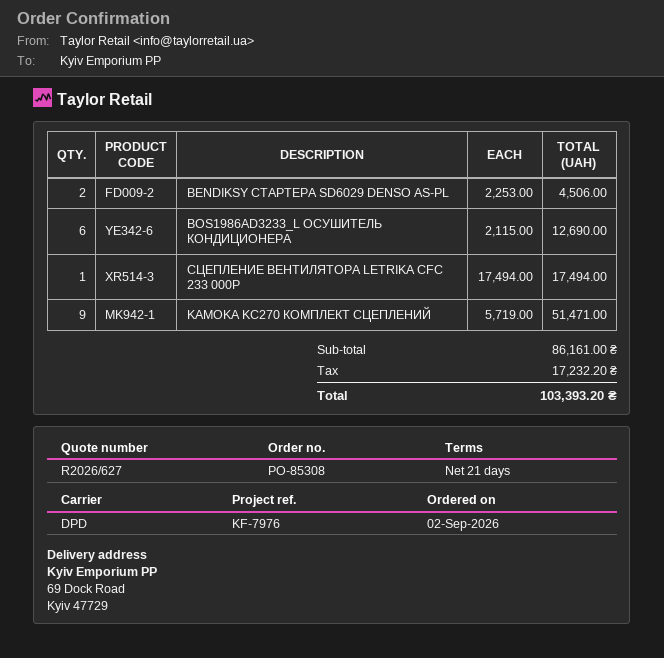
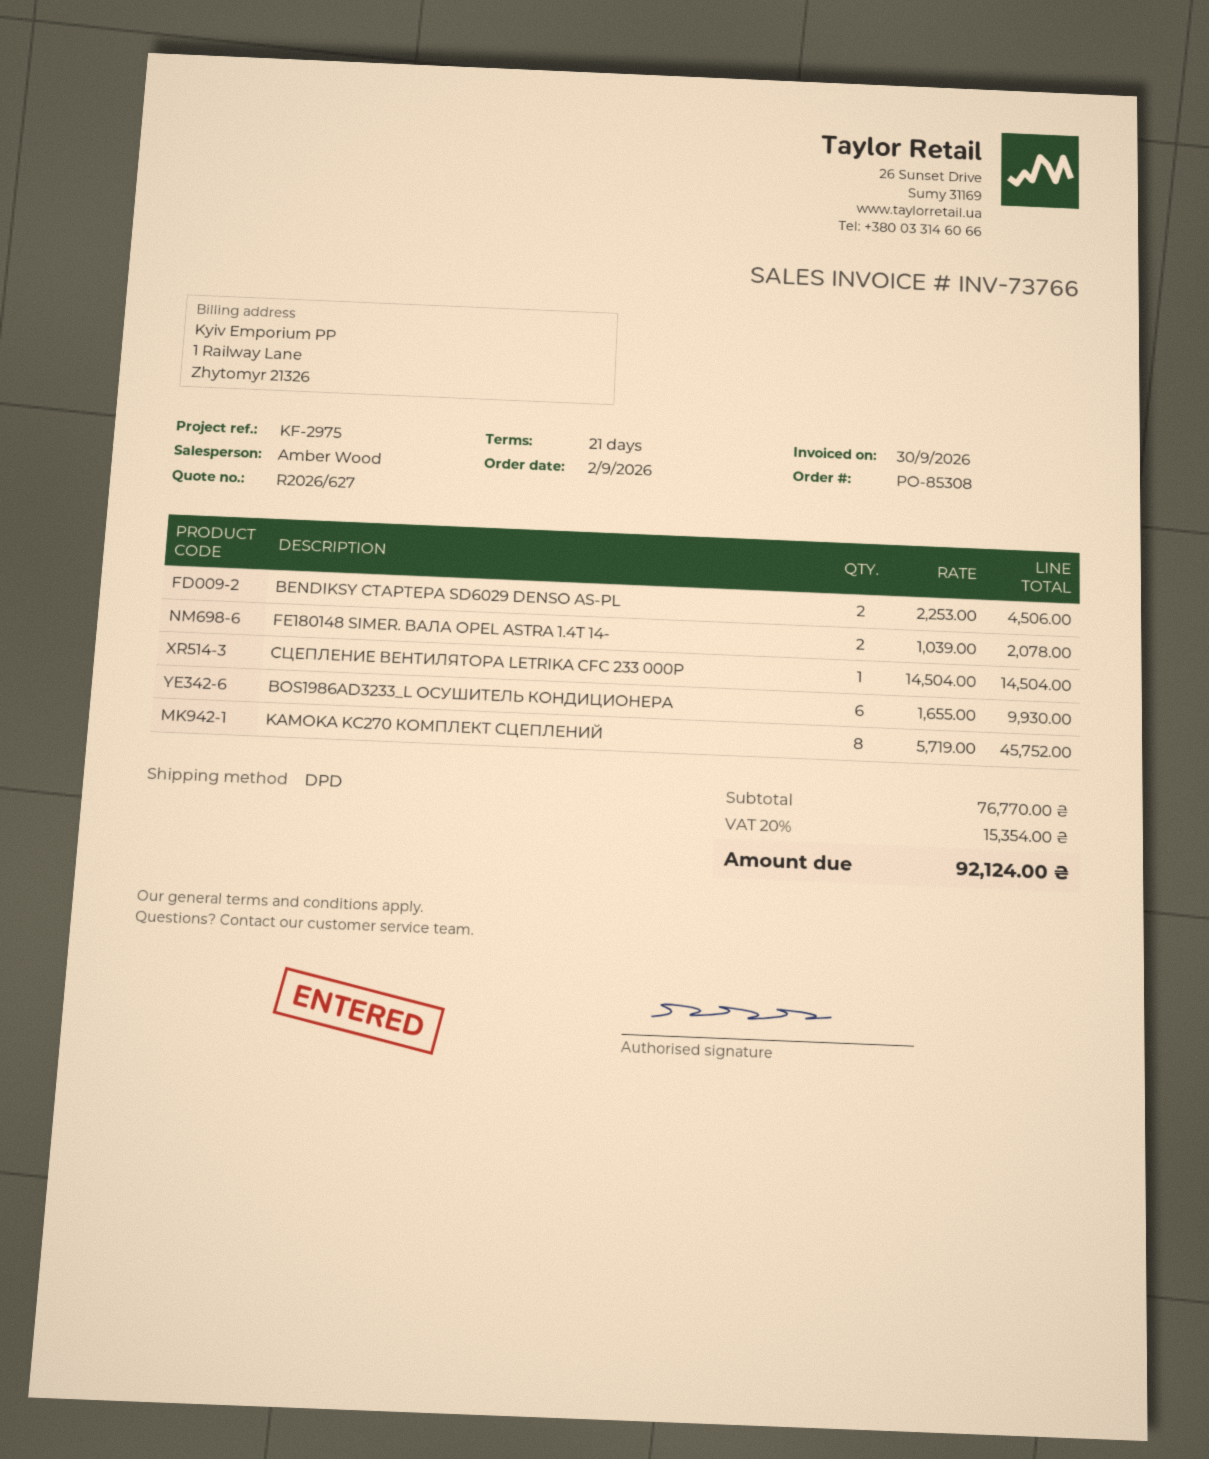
reference: KF-7976 -> KF-2975
BOS1986AD3233_L ОСУШИТЕЛЬ КОНДИЦИОНЕРА: 6 x 2115.00 = 12690.00 -> 6 x 1655.00 = 9930.00
СЦЕПЛЕНИЕ ВЕНТИЛЯТОРА LETRIKA CFC 233 000P: 1 x 17494.00 = 17494.00 -> 1 x 14504.00 = 14504.00
KAMOKA KC270 КОМПЛЕКТ СЦЕПЛЕНИЙ: 9 x 5719.00 = 51471.00 -> 8 x 5719.00 = 45752.00
FE180148 SIMER. ВАЛА OPEL ASTRA 1.4T 14-: none -> 2 x 1039.00 = 2078.00
subtotal: 86161.00 -> 76770.00
tax: 17232.20 -> 15354.00
total: 103393.20 -> 92124.00

